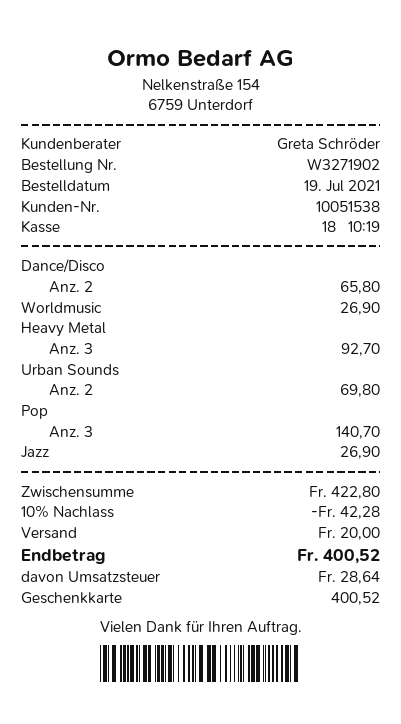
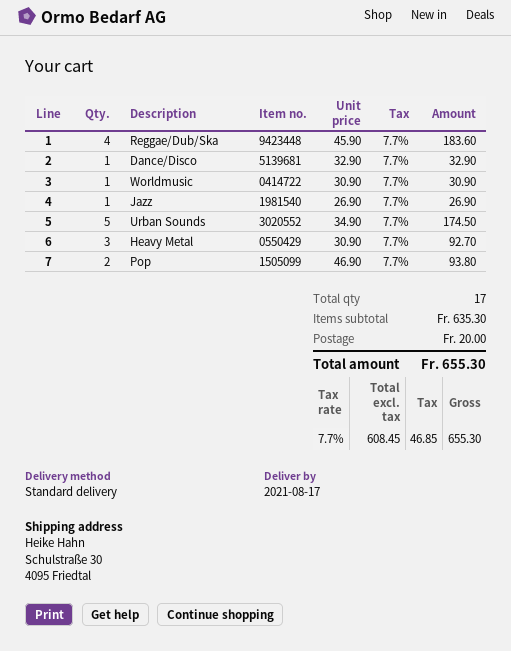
Dance/Disco: 2 for 65.80 -> 1 for 32.90
Worldmusic: 1 for 26.90 -> 1 for 30.90
Urban Sounds: 2 for 69.80 -> 5 for 174.50
Pop: 3 for 140.70 -> 2 for 93.80
Reggae/Dub/Ska: none -> 4 for 183.60
subtotal: 422.80 -> 635.30
discount: 10% = 42.28 -> none
tax: 28.64 -> 46.85
total: 400.52 -> 655.30

